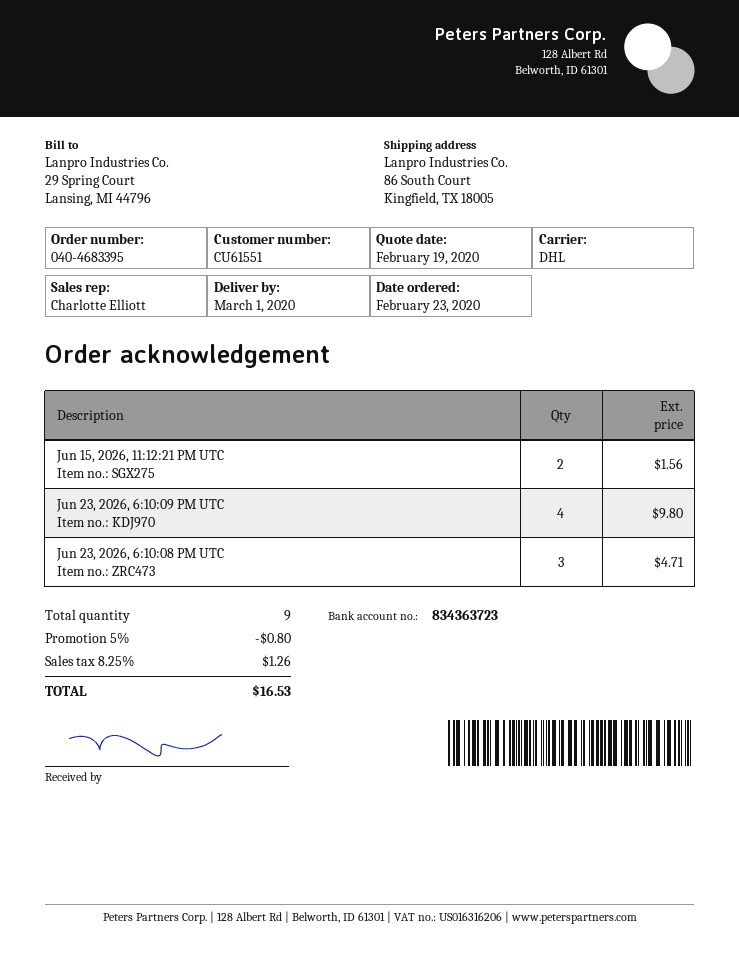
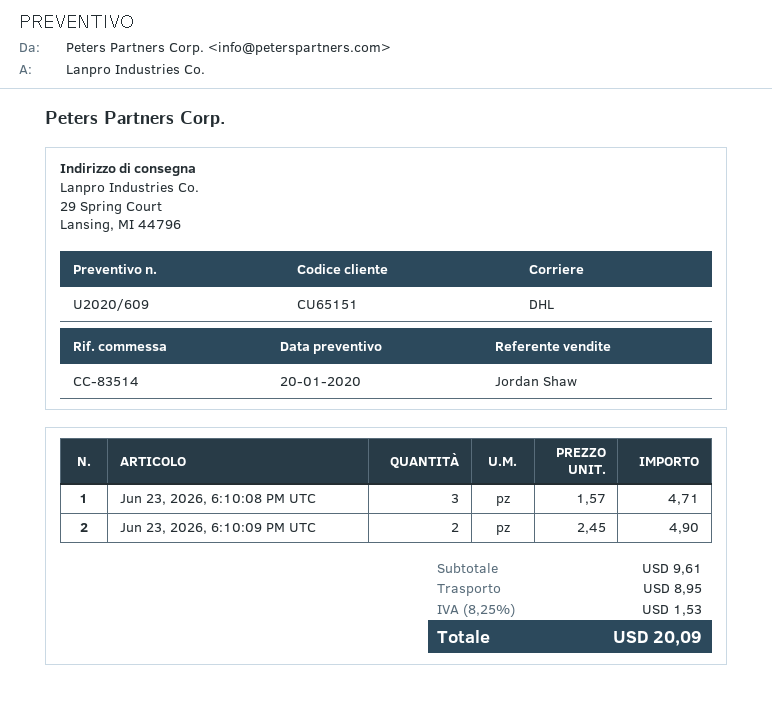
quote date: 2020-02-19 -> 2020-01-20
customer number: CU61551 -> CU65151
sales rep: Charlotte Elliott -> Jordan Shaw
ship to: 86 South Court, Kingfield, TX 18005 -> 29 Spring Court, Lansing, MI 44796
Jun 15, 2026, 11:12:21 PM UTC: 2 for 1.56 -> none
Jun 23, 2026, 6:10:09 PM UTC: 4 for 9.80 -> 2 for 4.90
discount: 5% = 0.80 -> none
shipping: none -> 8.95
tax: 8.25% = 1.26 -> 8.25% = 1.53
total: 16.53 -> 20.09

